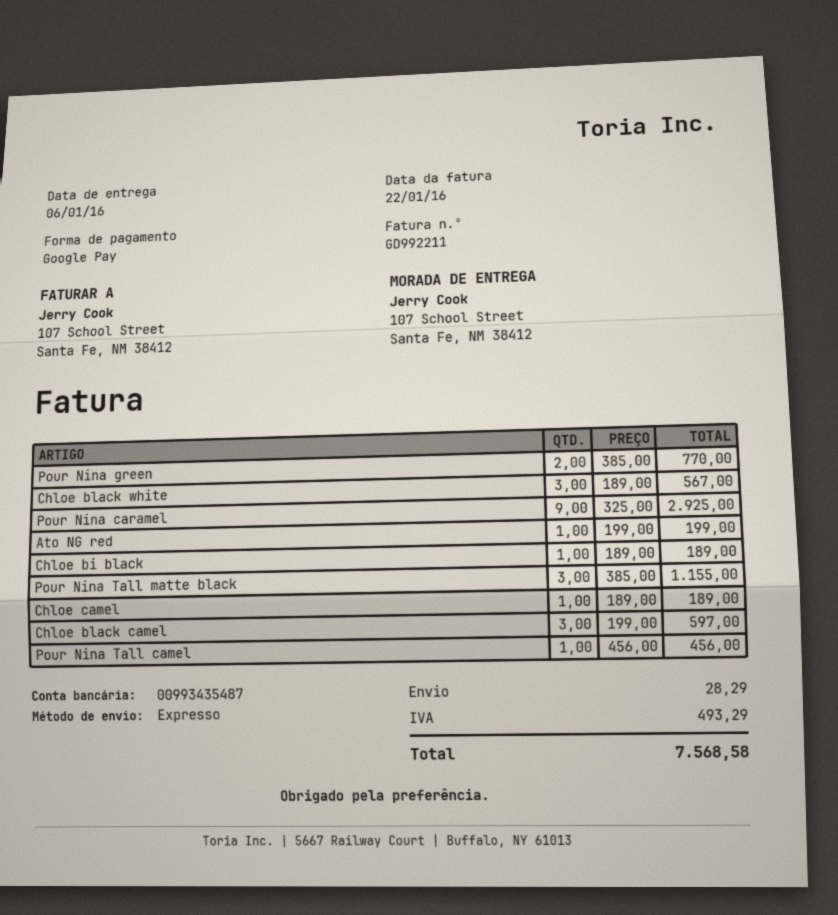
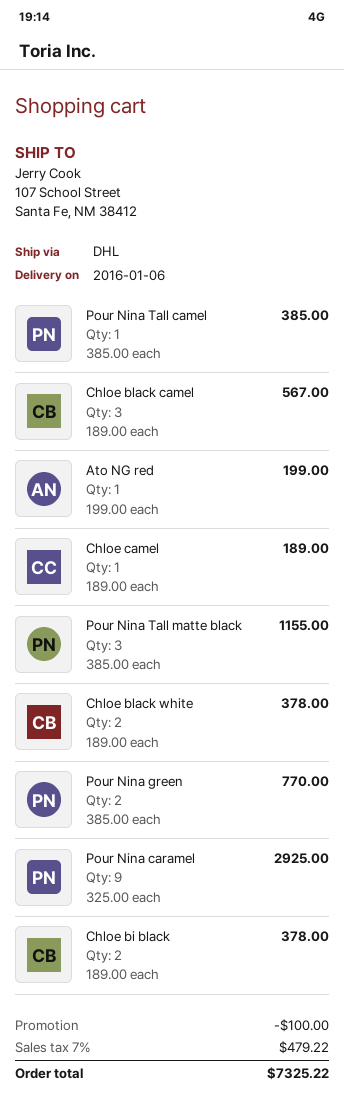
shipping method: express -> DHL
Chloe black white: 3 x 189.00 = 567.00 -> 2 x 189.00 = 378.00
Chloe bi black: 1 x 189.00 = 189.00 -> 2 x 189.00 = 378.00
Chloe black camel: 3 x 199.00 = 597.00 -> 3 x 189.00 = 567.00
Pour Nina Tall camel: 1 x 456.00 = 456.00 -> 1 x 385.00 = 385.00
discount: none -> 100.00
shipping: 28.29 -> none
tax: 493.29 -> 479.22
total: 7568.58 -> 7325.22

